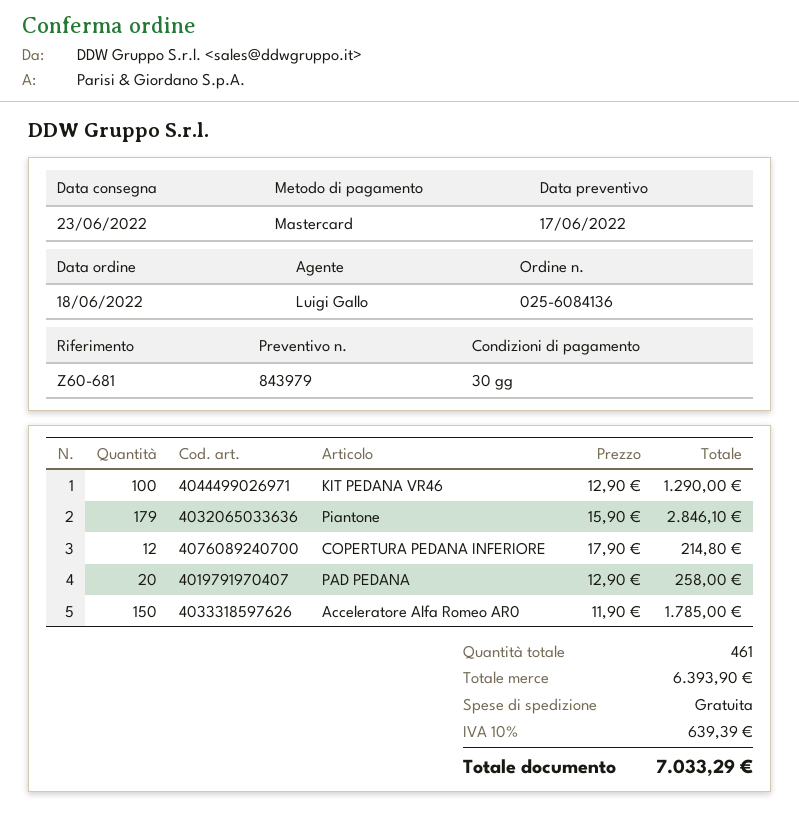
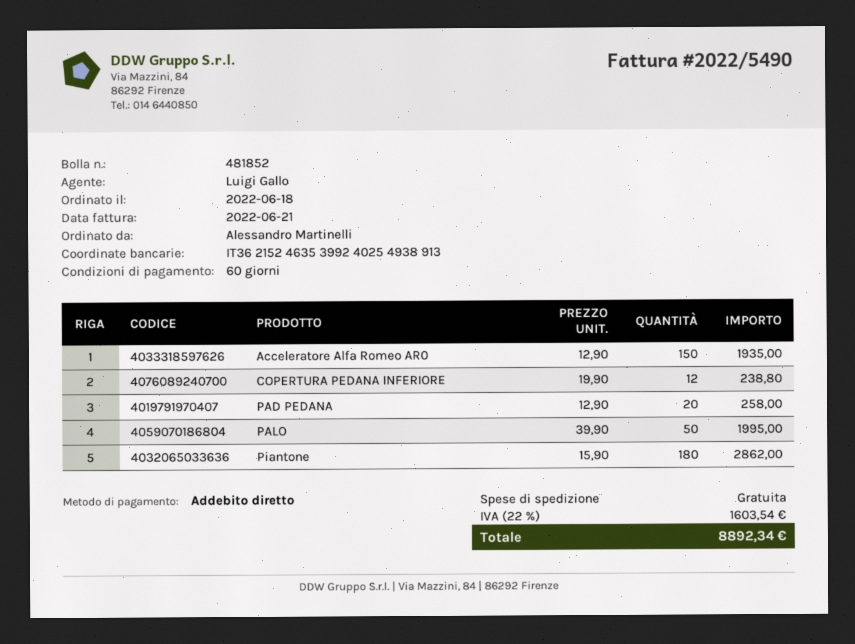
payment terms: 30 days -> 60 days
payment method: Mastercard -> direct debit
KIT PEDANA VR46: 100 x 12.90 = 1290.00 -> none
Piantone: 179 x 15.90 = 2846.10 -> 180 x 15.90 = 2862.00
COPERTURA PEDANA INFERIORE: 12 x 17.90 = 214.80 -> 12 x 19.90 = 238.80
Acceleratore Alfa Romeo AR0: 150 x 11.90 = 1785.00 -> 150 x 12.90 = 1935.00
PALO: none -> 50 x 39.90 = 1995.00
tax: 10% = 639.39 -> 22% = 1603.54
total: 7033.29 -> 8892.34

